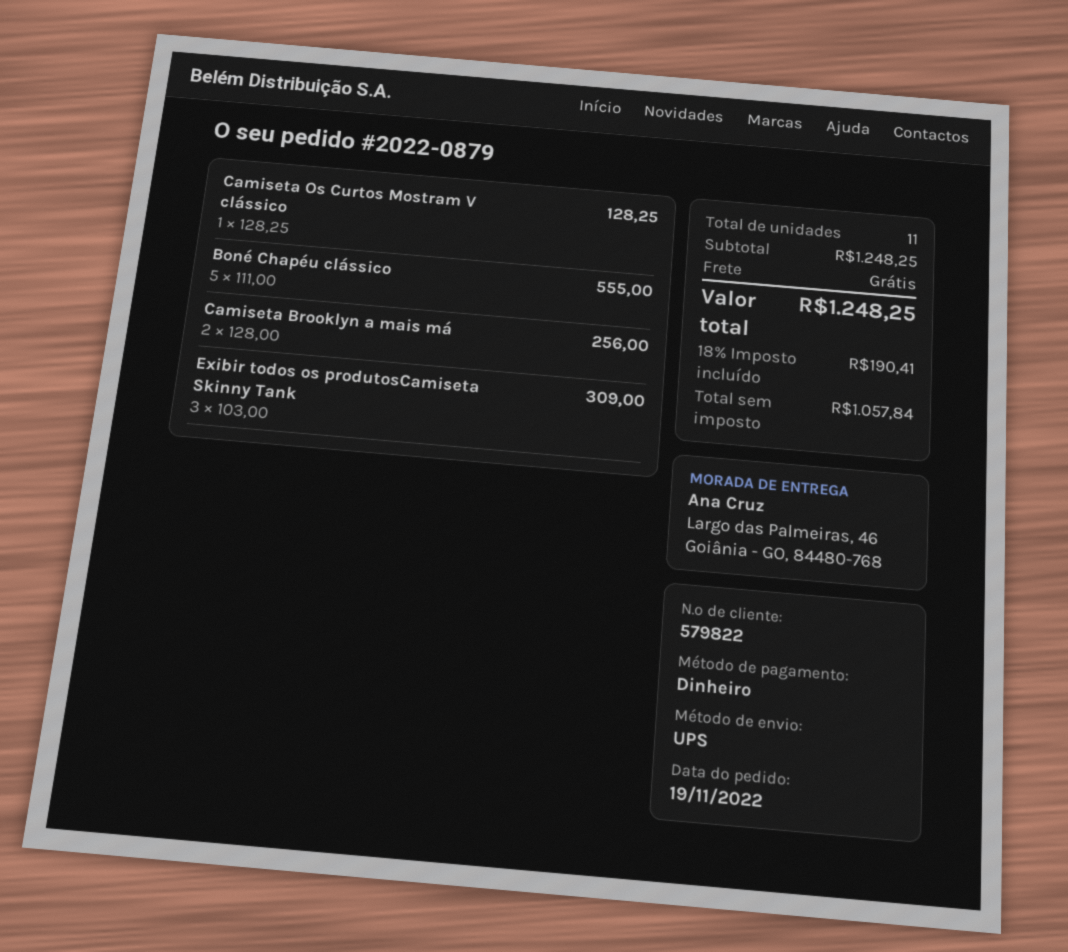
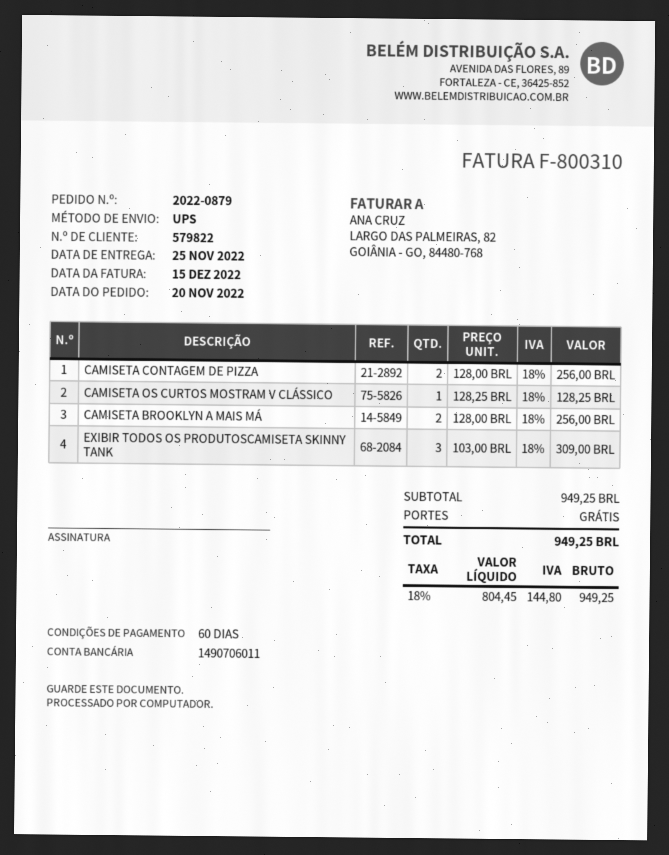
order date: 2022-11-19 -> 2022-11-20
Boné Chapéu clássico: 5 x 111.00 = 555.00 -> none
CAMISETA CONTAGEM DE PIZZA: none -> 2 x 128.00 = 256.00
subtotal: 1248.25 -> 949.25
net: 1057.84 -> 804.45
tax: 18% = 190.41 -> 18% = 144.80
total: 1248.25 -> 949.25

